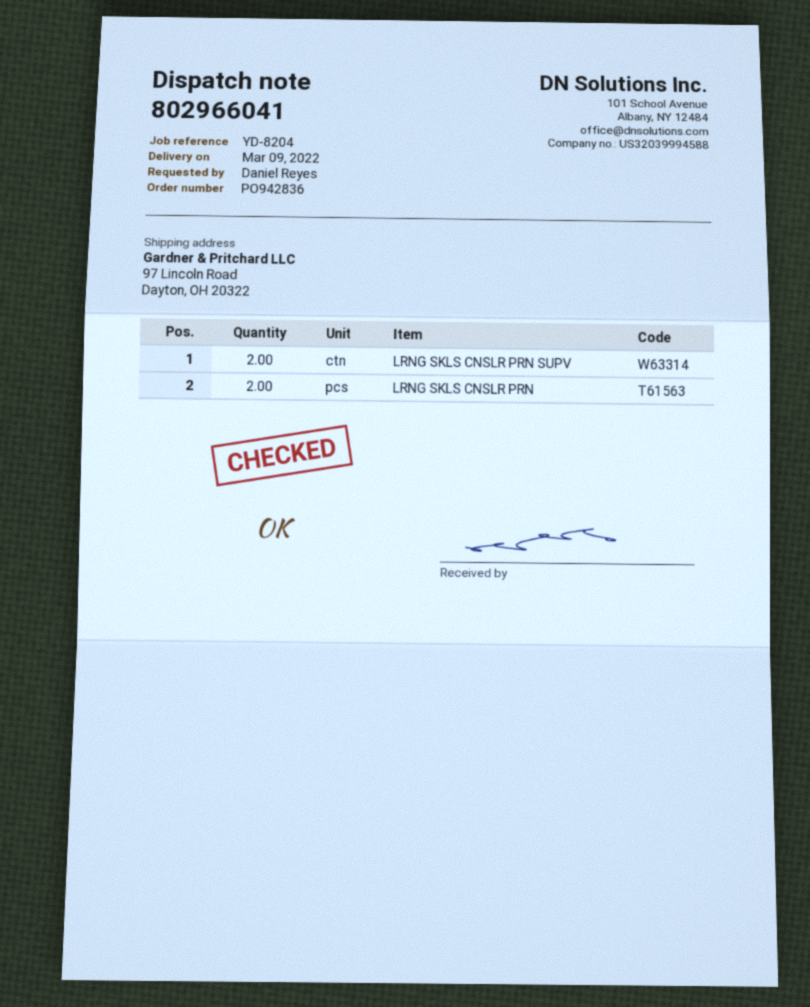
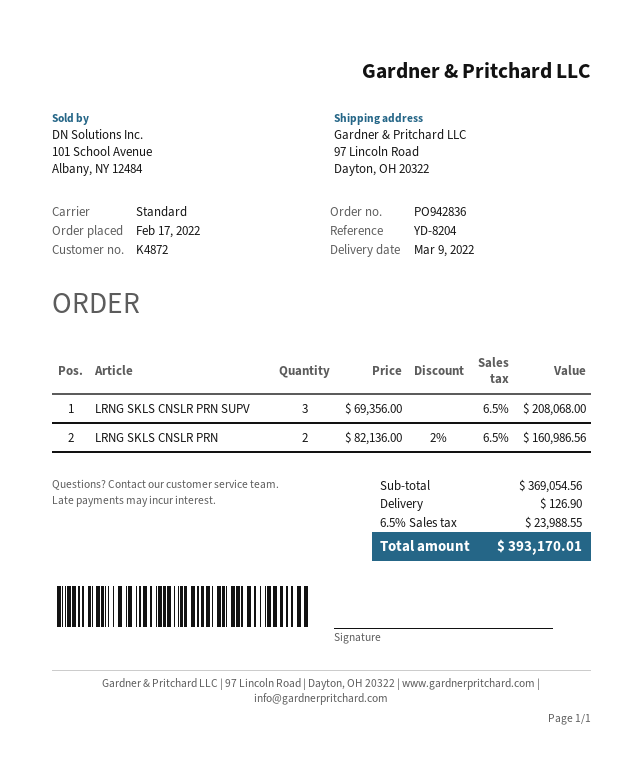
LRNG SKLS CNSLR PRN SUPV: 2 -> 3

